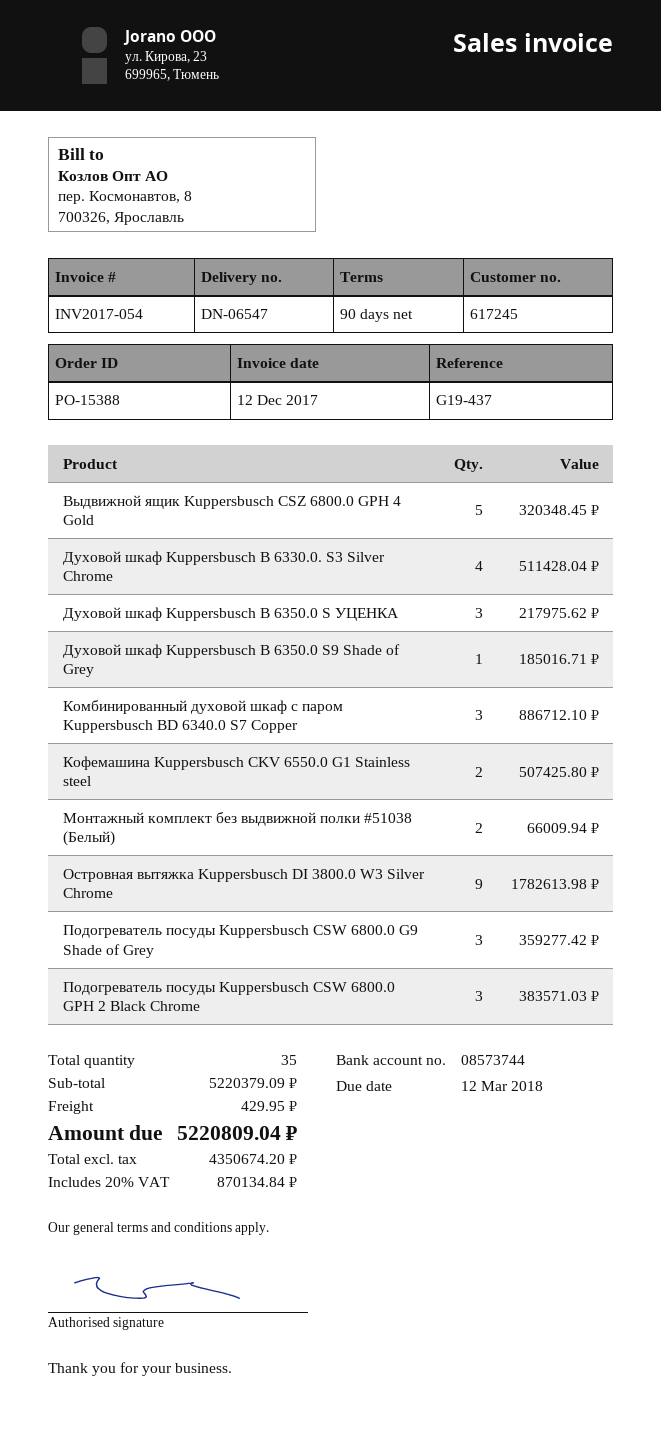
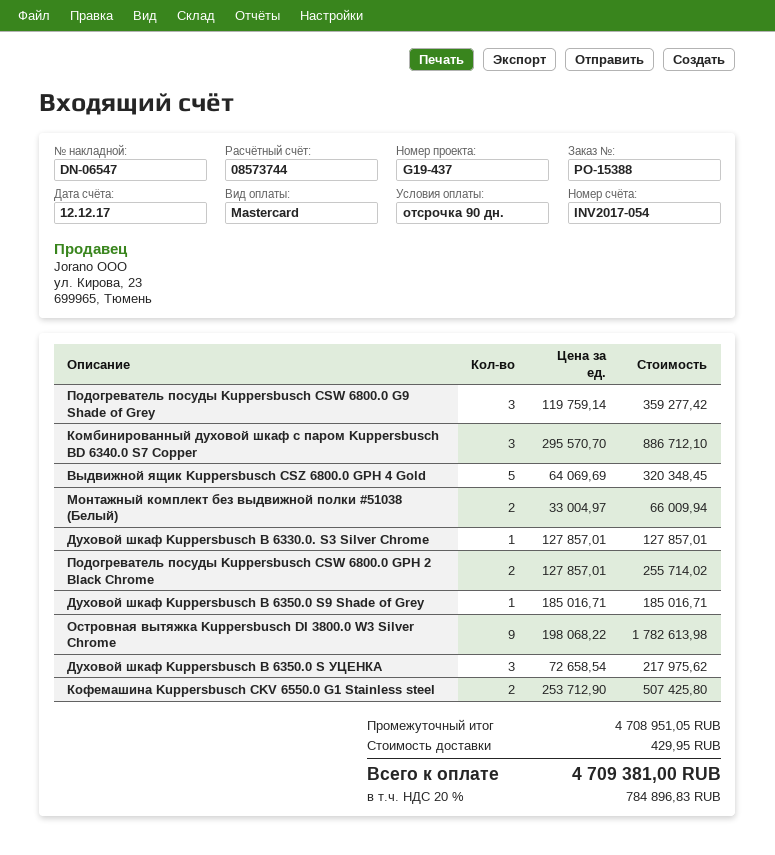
Духовой шкаф Kuppersbusch B 6330.0. S3 Silver Chrome: 4 for 511428.04 -> 1 for 127857.01
Подогреватель посуды Kuppersbusch CSW 6800.0 GPH 2 Black Chrome: 3 for 383571.03 -> 2 for 255714.02
subtotal: 5220379.09 -> 4708951.05
tax: 20% = 870134.84 -> 20% = 784896.83
total: 5220809.04 -> 4709381.00

